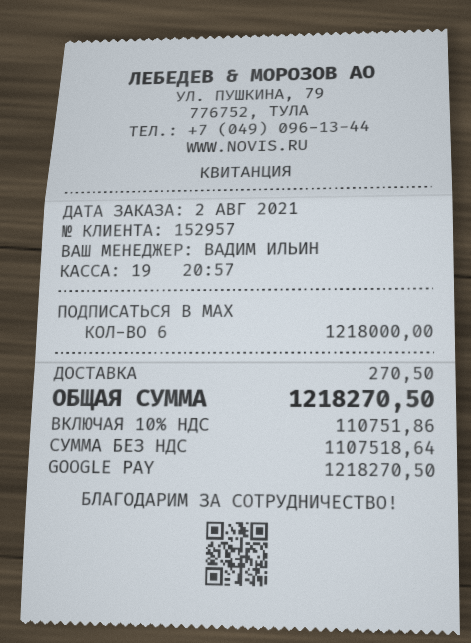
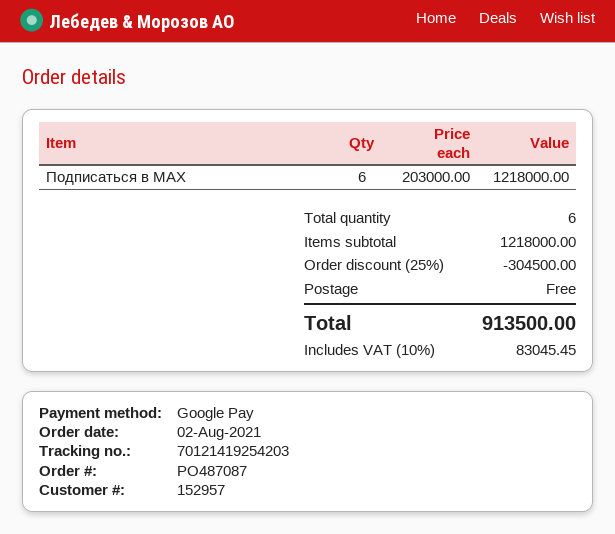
discount: none -> 25% = 304500.00
shipping: 270.50 -> 0.00
tax: 10% = 110751.86 -> 10% = 83045.45
total: 1218270.50 -> 913500.00

